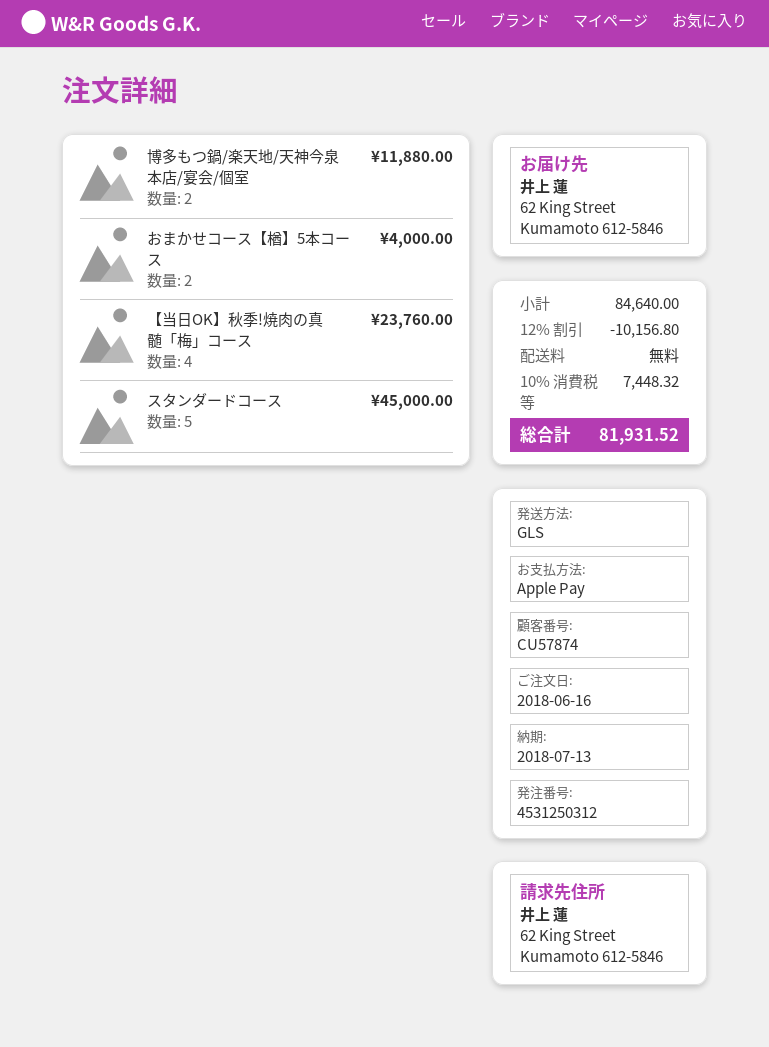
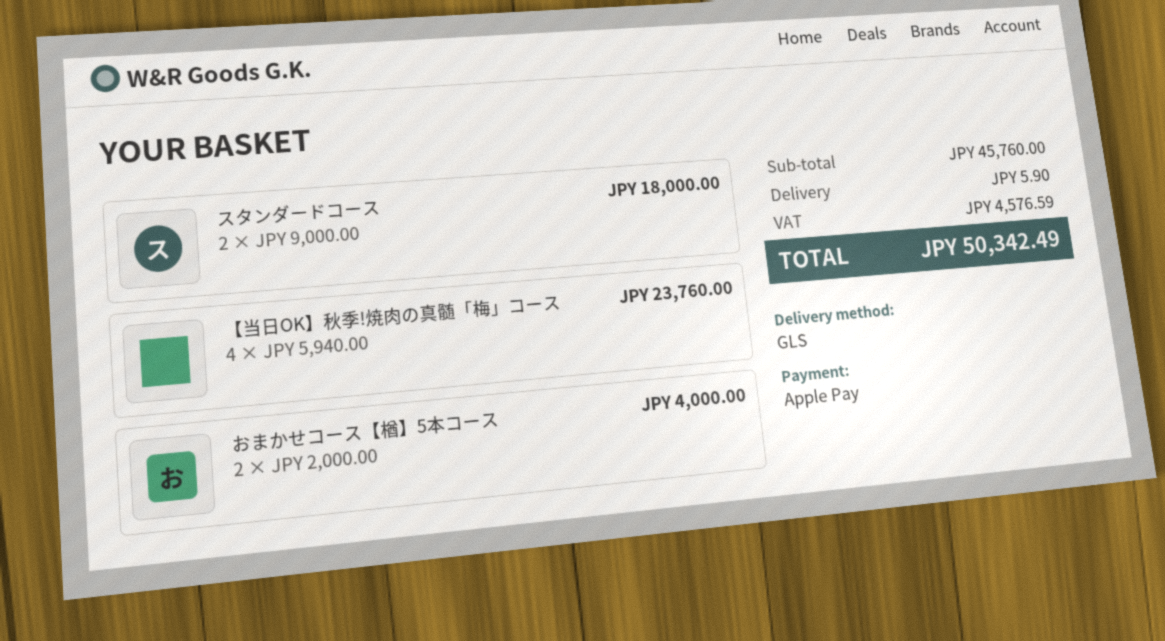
博多もつ鍋/楽天地/天神今泉本店/宴会/個室: 2 for 11880.00 -> none
スタンダードコース: 5 for 45000.00 -> 2 for 18000.00
subtotal: 84640.00 -> 45760.00
discount: 12% = 10156.80 -> none
shipping: 0.00 -> 5.90
tax: 7448.32 -> 4576.59
total: 81931.52 -> 50342.49

